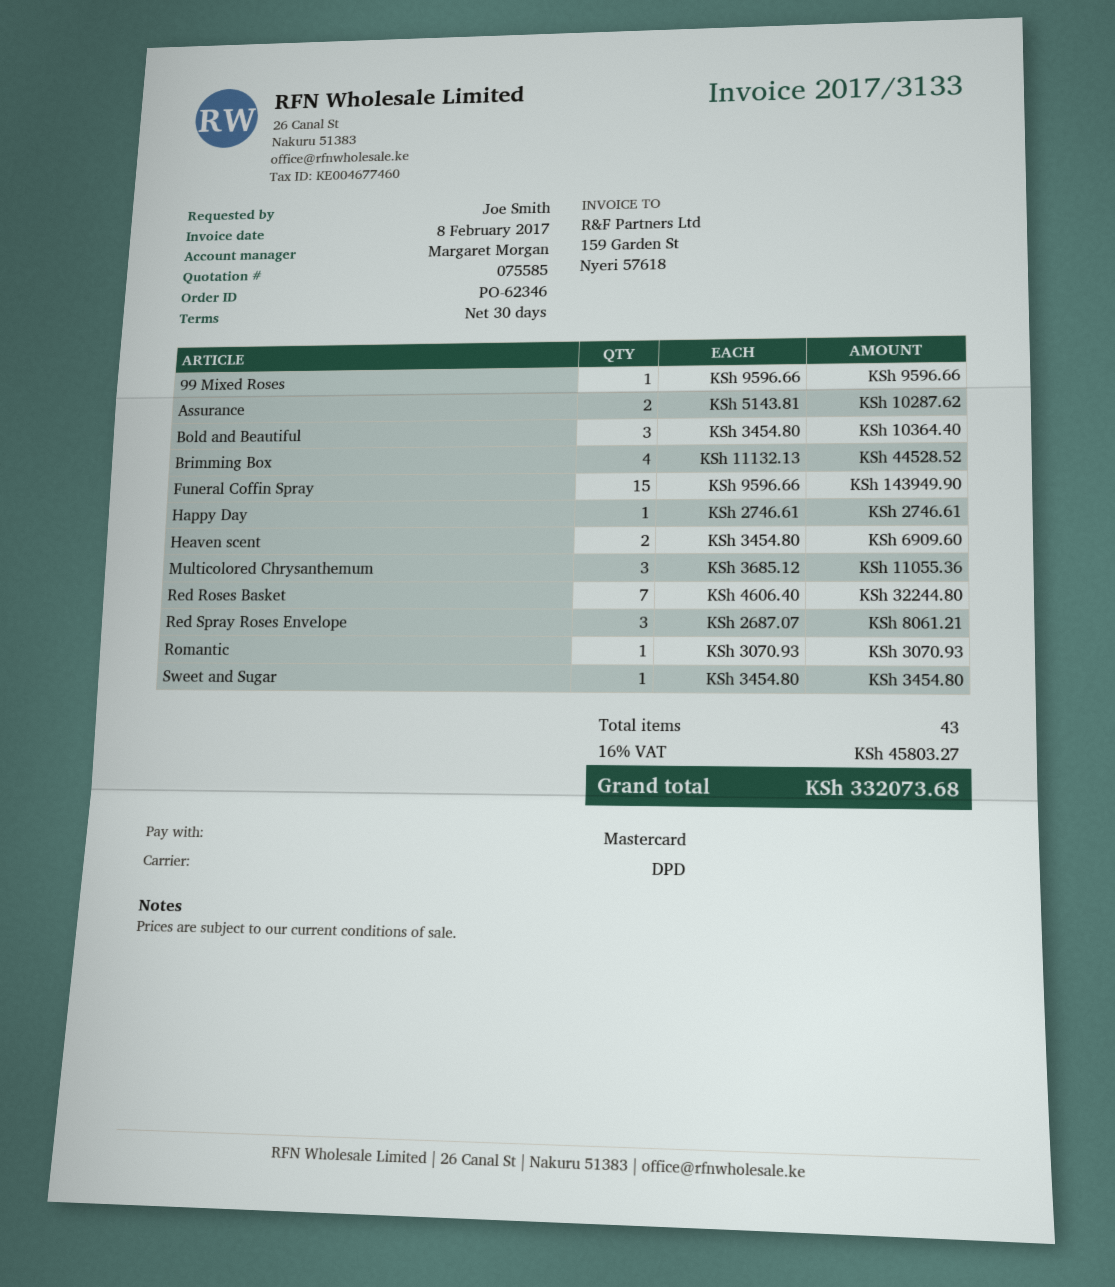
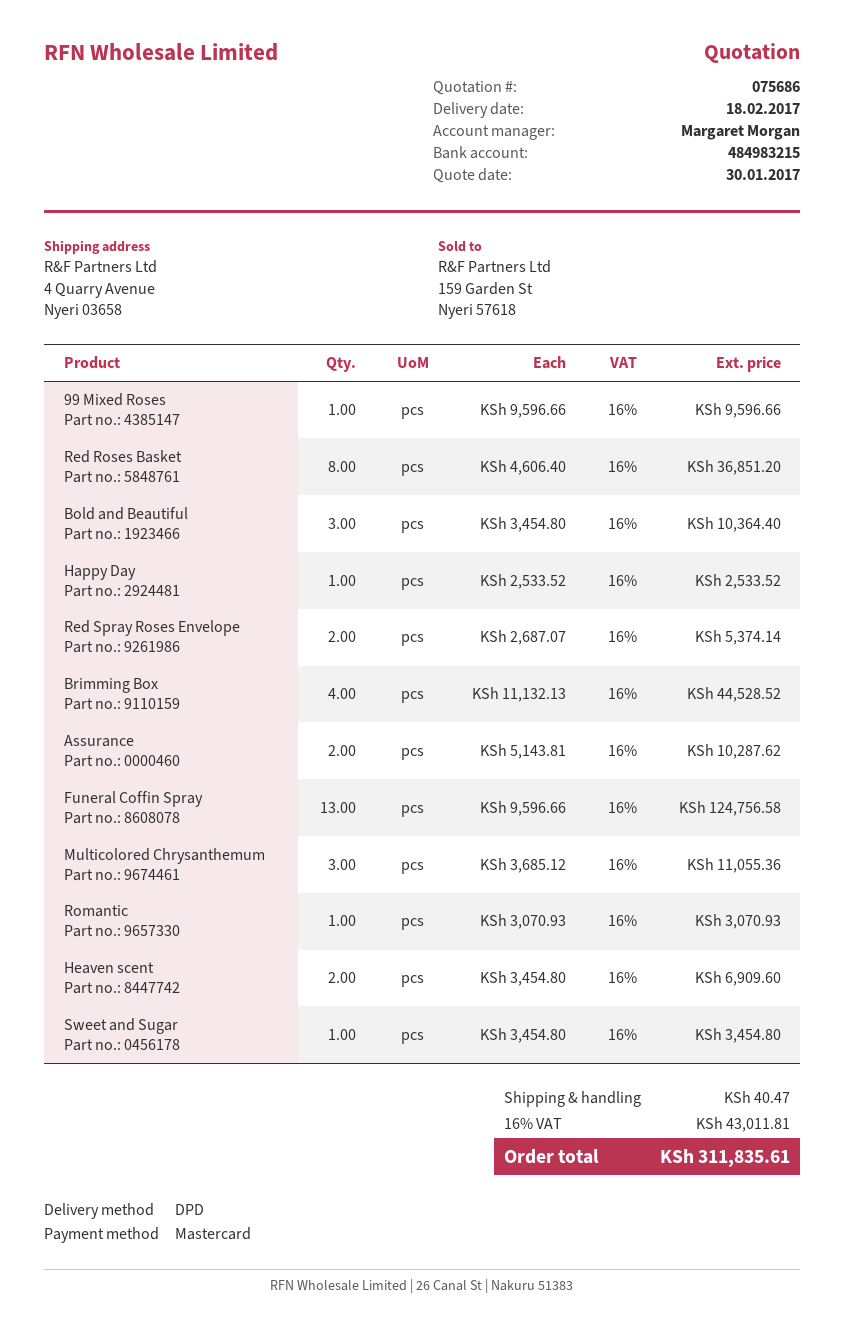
quote number: 075585 -> 075686
Funeral Coffin Spray: 15 x 9596.66 = 143949.90 -> 13 x 9596.66 = 124756.58
Happy Day: 1 x 2746.61 = 2746.61 -> 1 x 2533.52 = 2533.52
Red Roses Basket: 7 x 4606.40 = 32244.80 -> 8 x 4606.40 = 36851.20
Red Spray Roses Envelope: 3 x 2687.07 = 8061.21 -> 2 x 2687.07 = 5374.14
shipping: none -> 40.47
tax: 16% = 45803.27 -> 16% = 43011.81
total: 332073.68 -> 311835.61

